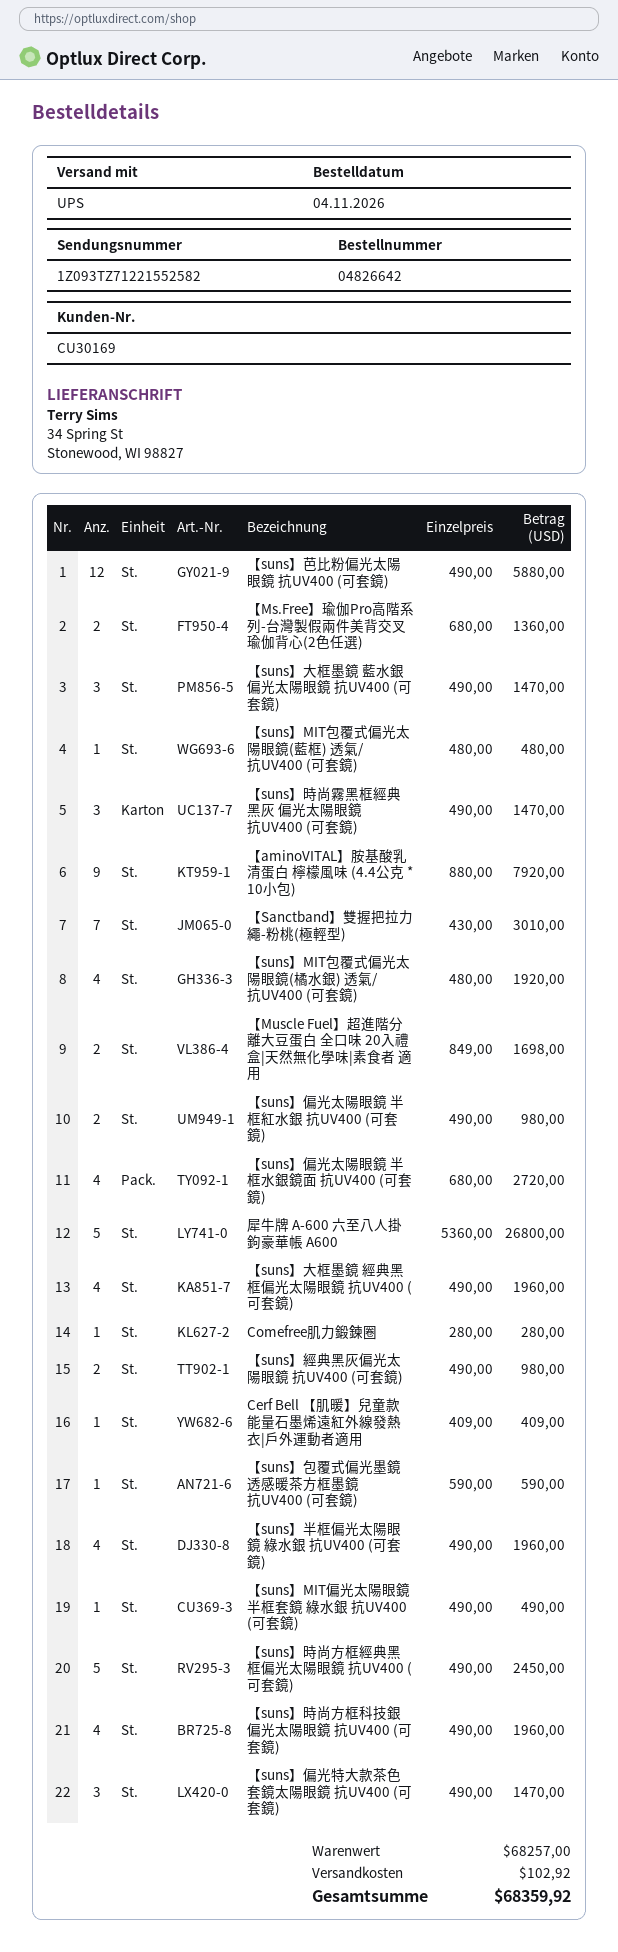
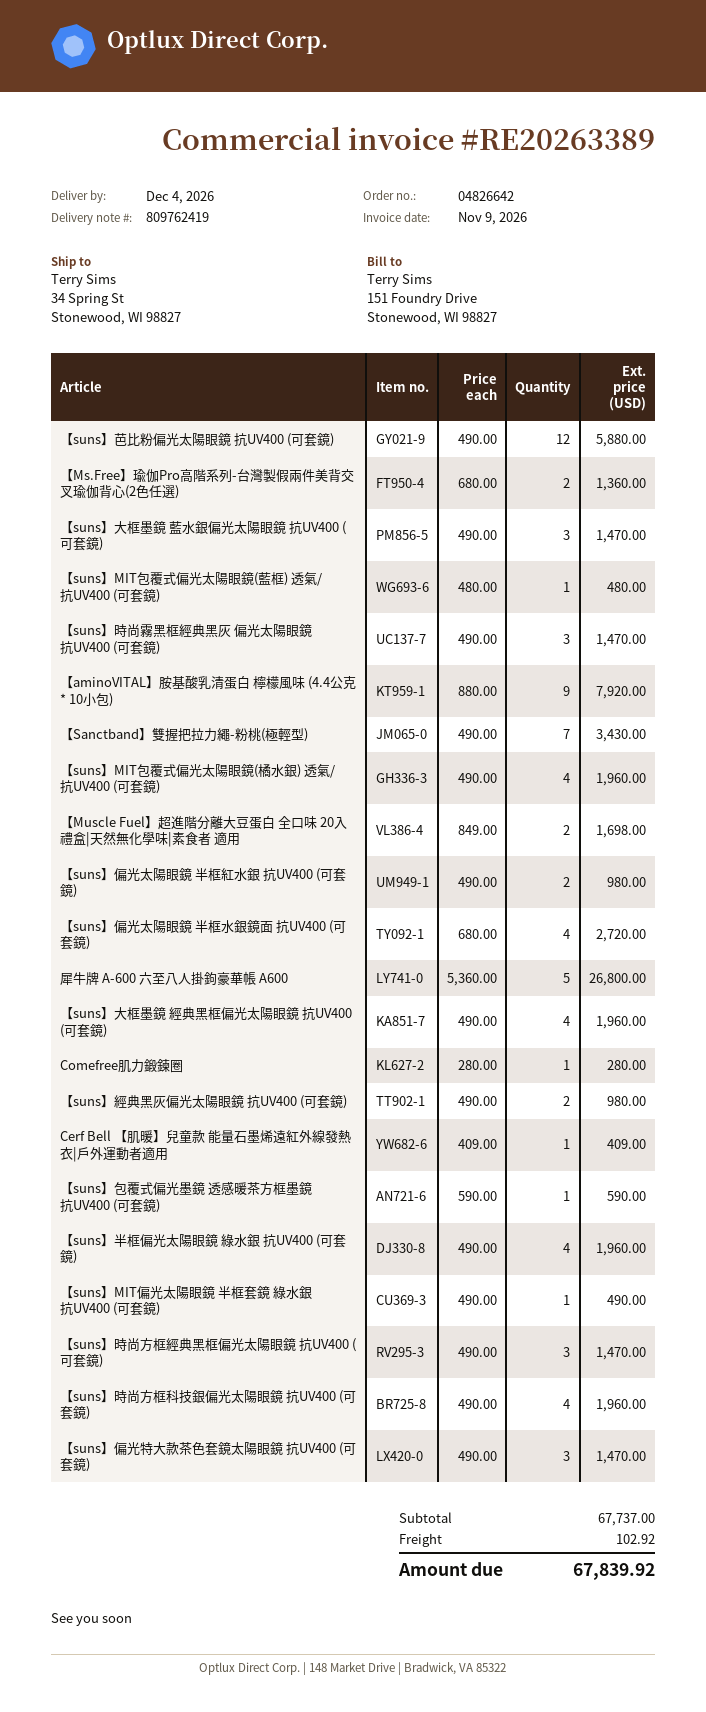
【Sanctband】雙握把拉力繩-粉桃(極輕型): 7 x 430.00 = 3010.00 -> 7 x 490.00 = 3430.00
【suns】MIT包覆式偏光太陽眼鏡(橘水銀) 透氣/抗UV400 (可套鏡): 4 x 480.00 = 1920.00 -> 4 x 490.00 = 1960.00
【suns】時尚方框經典黑框偏光太陽眼鏡 抗UV400 (可套鏡): 5 x 490.00 = 2450.00 -> 3 x 490.00 = 1470.00
subtotal: 68257.00 -> 67737.00
total: 68359.92 -> 67839.92

